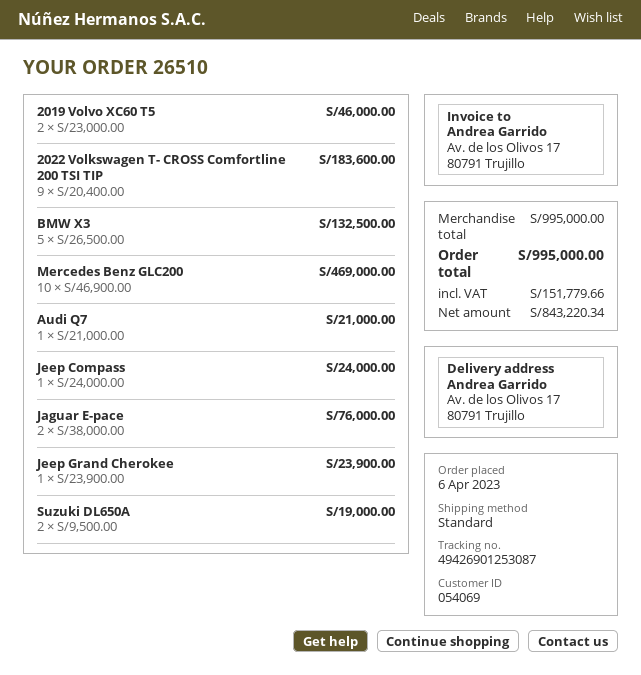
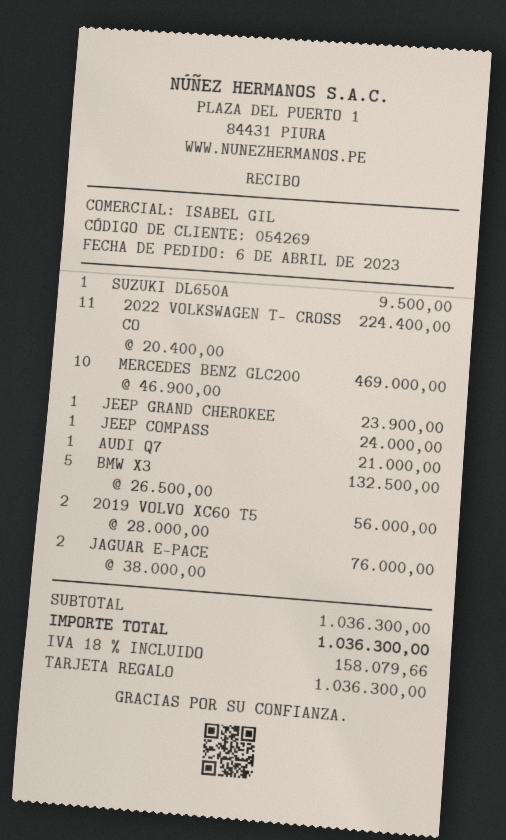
customer number: 054069 -> 054269
2019 Volvo XC60 T5: 2 x 23000.00 = 46000.00 -> 2 x 28000.00 = 56000.00
2022 Volkswagen T- CROSS Comfortline 200 TSI TIP: 9 x 20400.00 = 183600.00 -> 11 x 20400.00 = 224400.00
Suzuki DL650A: 2 x 9500.00 = 19000.00 -> 1 x 9500.00 = 9500.00
subtotal: 995000.00 -> 1036300.00
tax: 151779.66 -> 158079.66
total: 995000.00 -> 1036300.00

